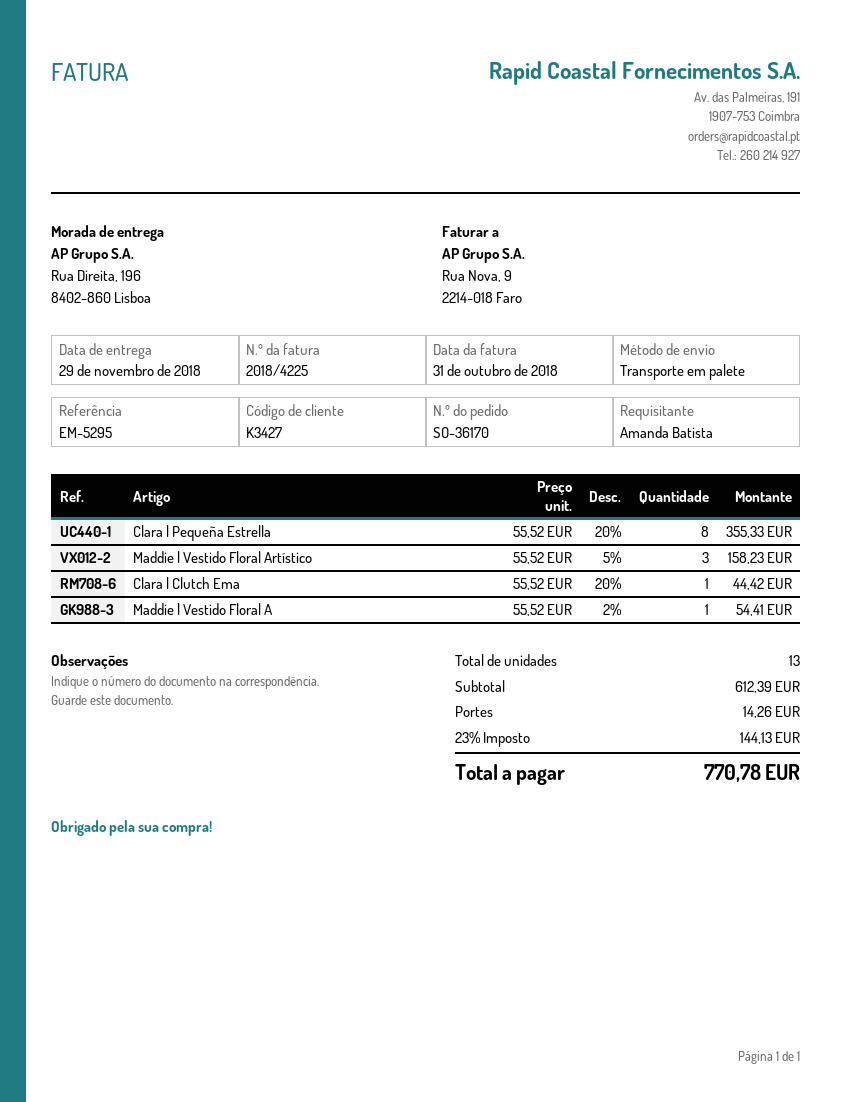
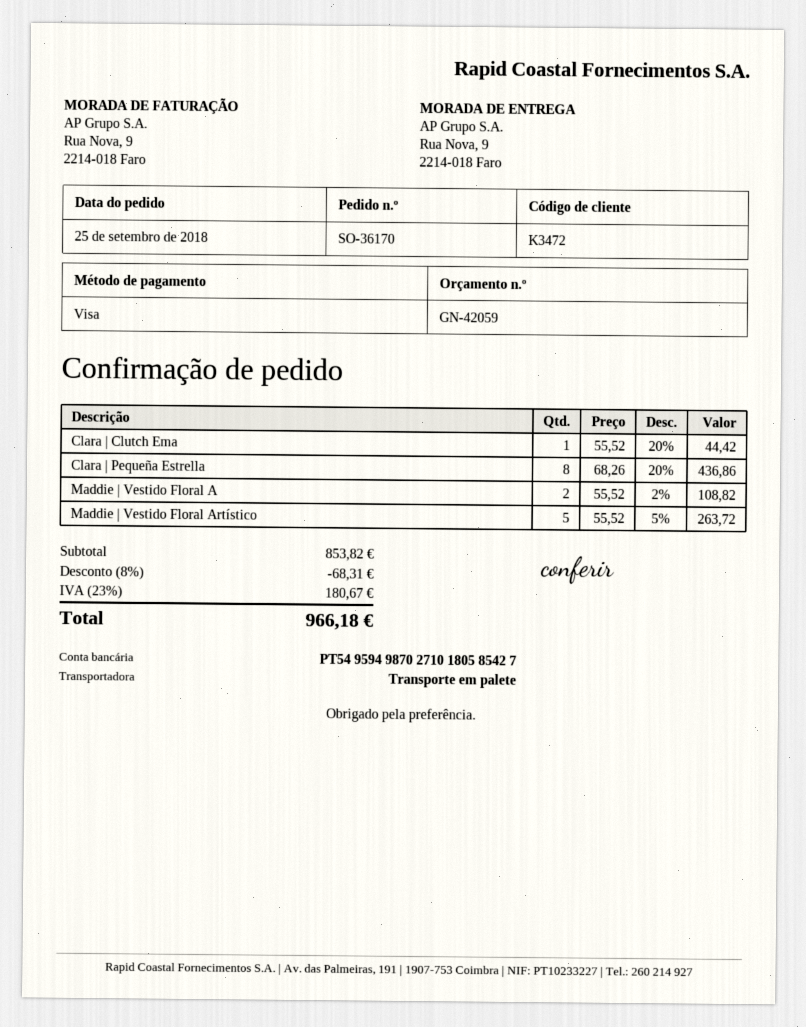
customer number: K3427 -> K3472
ship to: Rua Direita, 196, 8402-860 Lisboa -> Rua Nova, 9, 2214-018 Faro
Clara | Pequeña Estrella: 8 x 55.52 - 20% = 355.33 -> 8 x 68.26 - 20% = 436.86
Maddie | Vestido Floral Artístico: 3 x 55.52 - 5% = 158.23 -> 5 x 55.52 - 5% = 263.72
Maddie | Vestido Floral A: 1 x 55.52 - 2% = 54.41 -> 2 x 55.52 - 2% = 108.82
subtotal: 612.39 -> 853.82
discount: none -> 8% = 68.31
shipping: 14.26 -> none
tax: 23% = 144.13 -> 23% = 180.67
total: 770.78 -> 966.18

